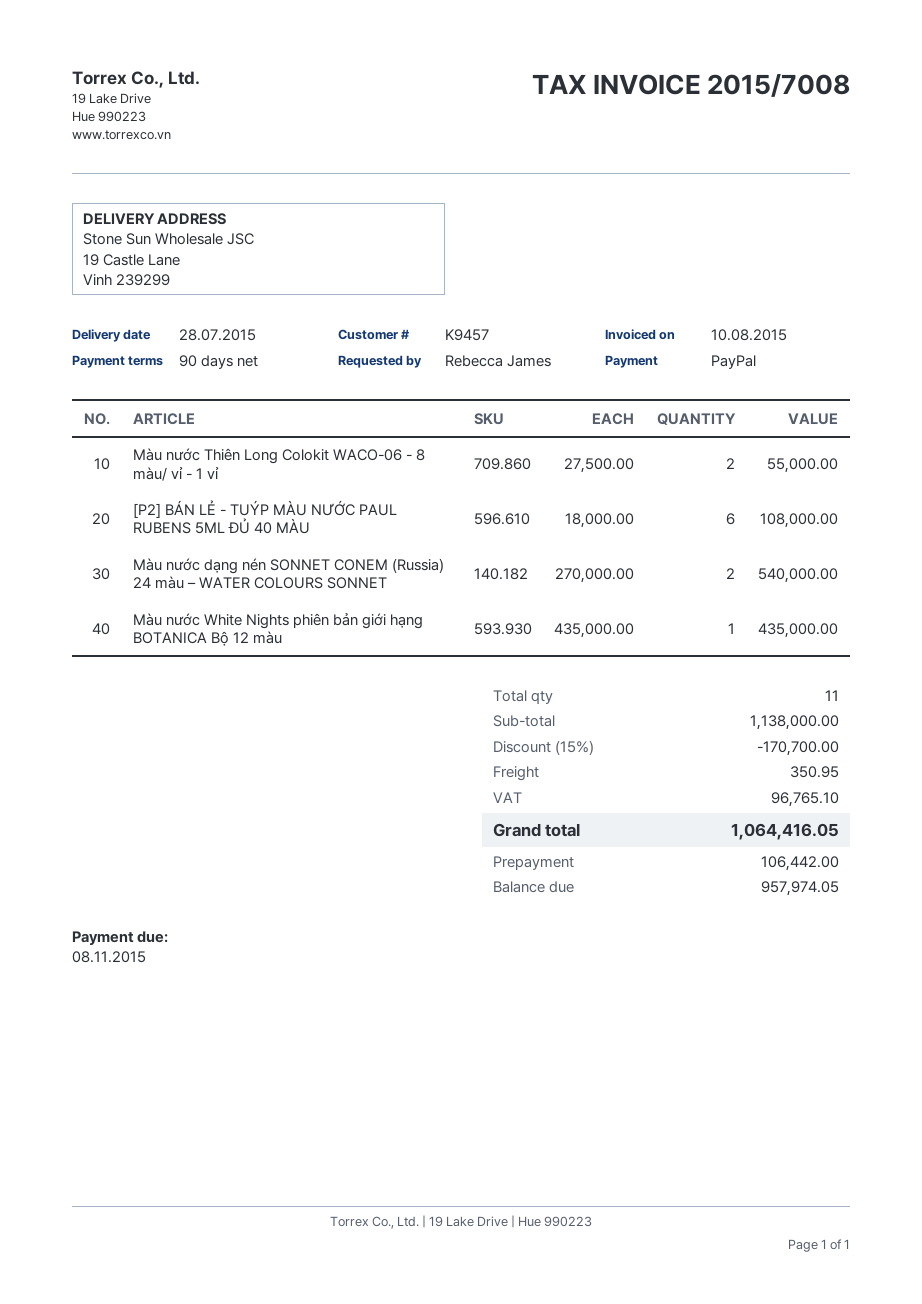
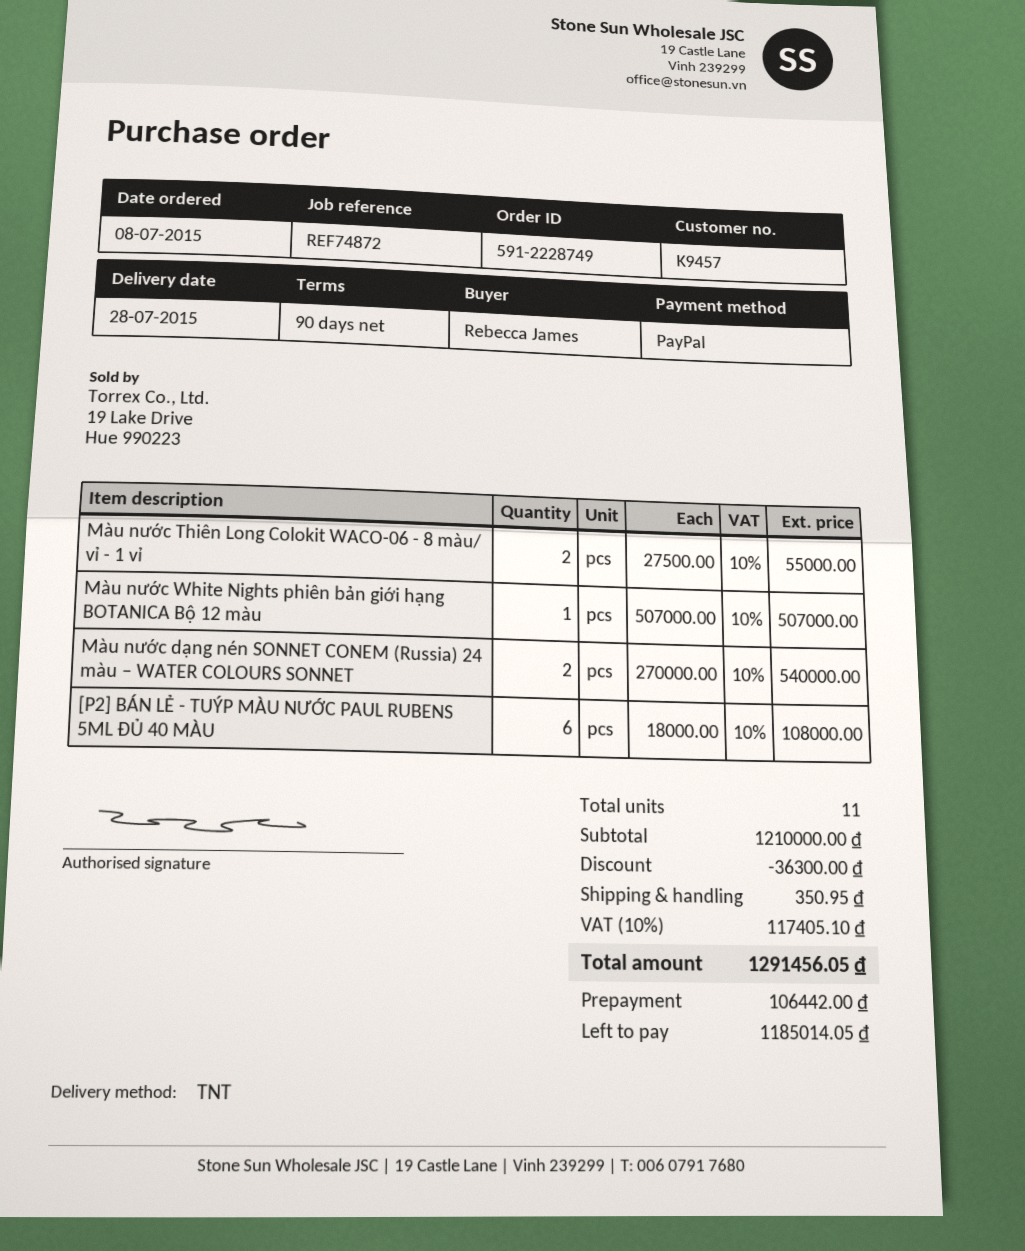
Màu nước White Nights phiên bản giới hạng BOTANICA Bộ 12 màu: 1 x 435000.00 = 435000.00 -> 1 x 507000.00 = 507000.00
subtotal: 1138000.00 -> 1210000.00
discount: 170700.00 -> 36300.00
tax: 96765.10 -> 117405.10
total: 1064416.05 -> 1291456.05
balance: 957974.05 -> 1185014.05

